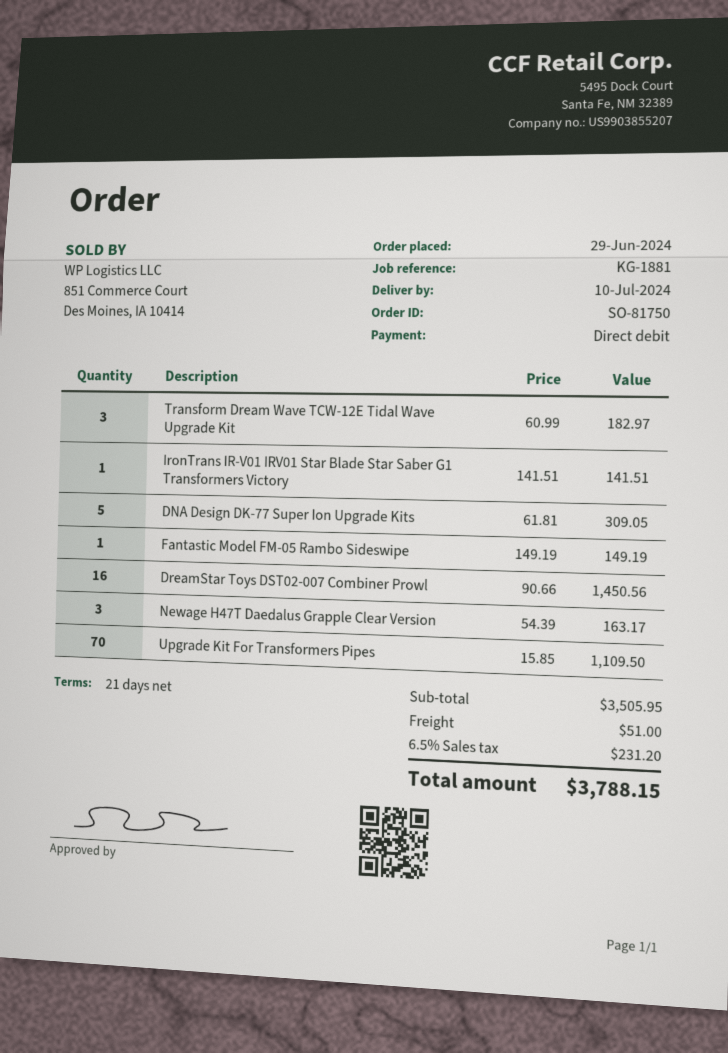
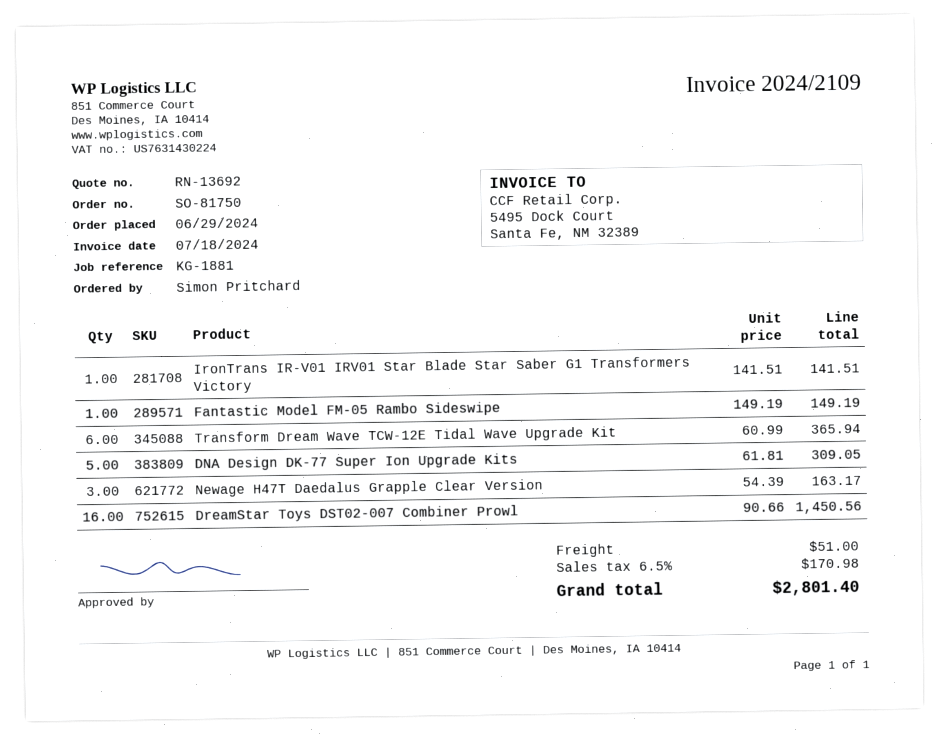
Transform Dream Wave TCW-12E Tidal Wave Upgrade Kit: 3 x 60.99 = 182.97 -> 6 x 60.99 = 365.94
Upgrade Kit For Transformers Pipes: 70 x 15.85 = 1109.50 -> none
tax: 6.5% = 231.20 -> 6.5% = 170.98
total: 3788.15 -> 2801.40

